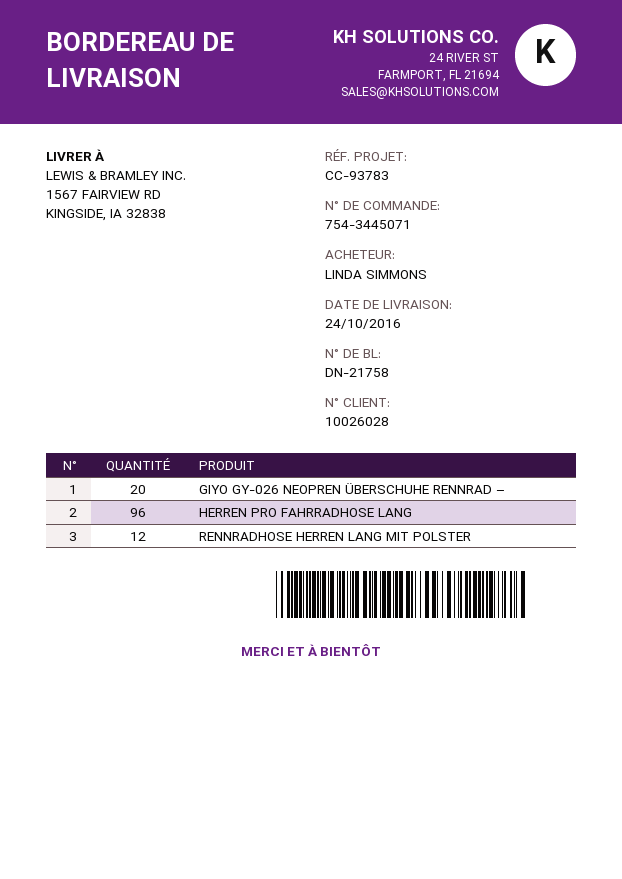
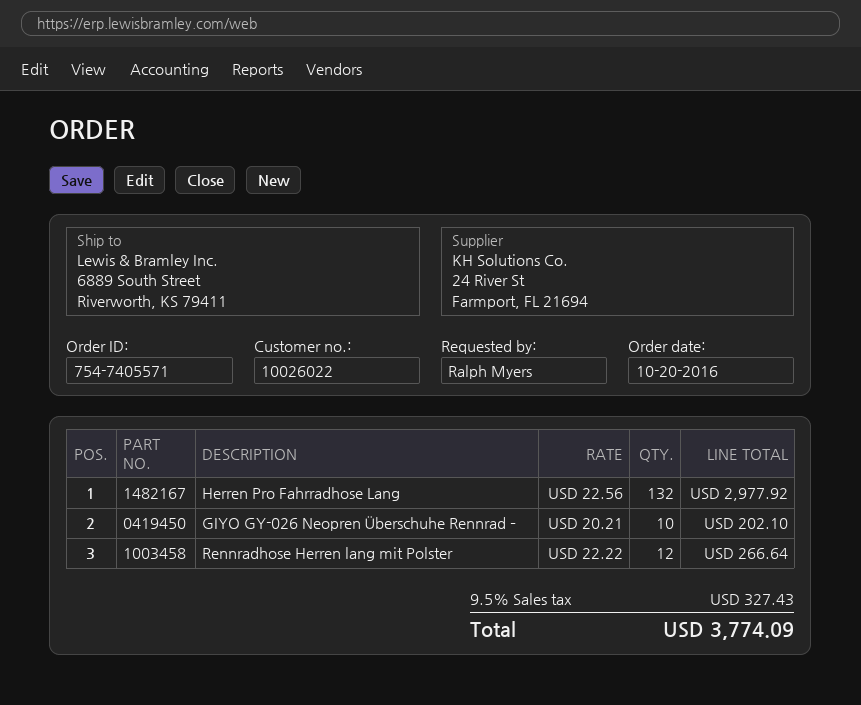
order number: 754-3445071 -> 754-7405571
customer number: 10026028 -> 10026022
ordered by: LINDA SIMMONS -> Ralph Myers
ship to: 1567 FAIRVIEW RD, KINGSIDE, IA 32838 -> 6889 South Street, Riverworth, KS 79411
GIYO GY-026 NEOPREN ÜBERSCHUHE RENNRAD –: 20 -> 10
HERREN PRO FAHRRADHOSE LANG: 96 -> 132

